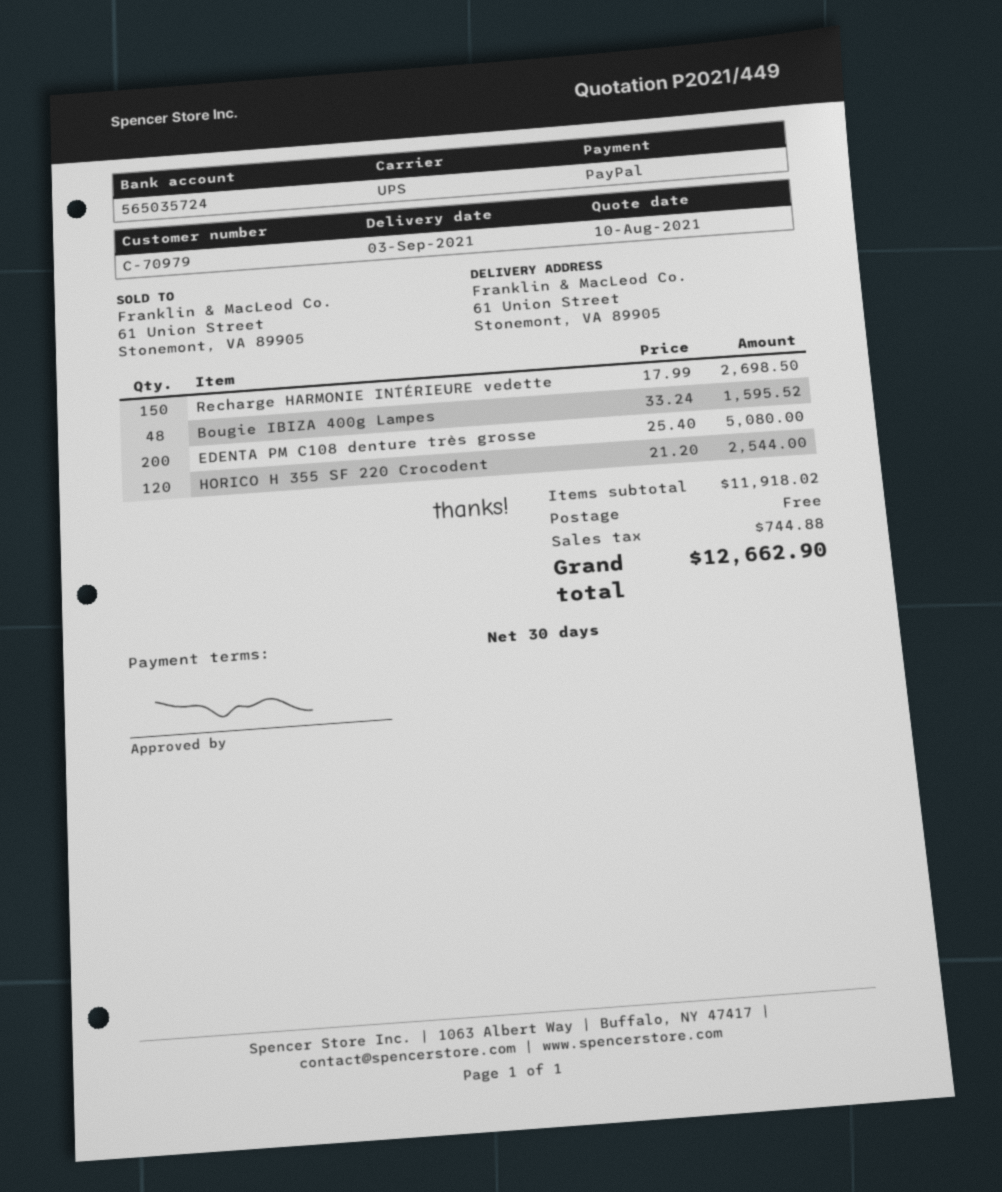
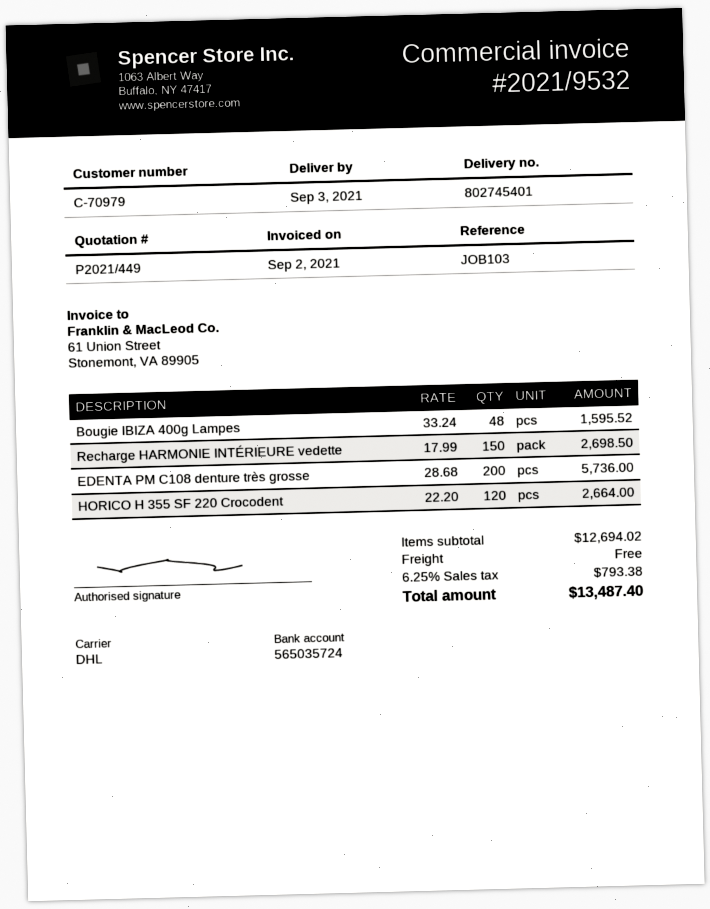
shipping method: UPS -> DHL
EDENTA PM C108 denture très grosse: 200 x 25.40 = 5080.00 -> 200 x 28.68 = 5736.00
HORICO H 355 SF 220 Crocodent: 120 x 21.20 = 2544.00 -> 120 x 22.20 = 2664.00
subtotal: 11918.02 -> 12694.02
tax: 744.88 -> 793.38
total: 12662.90 -> 13487.40

